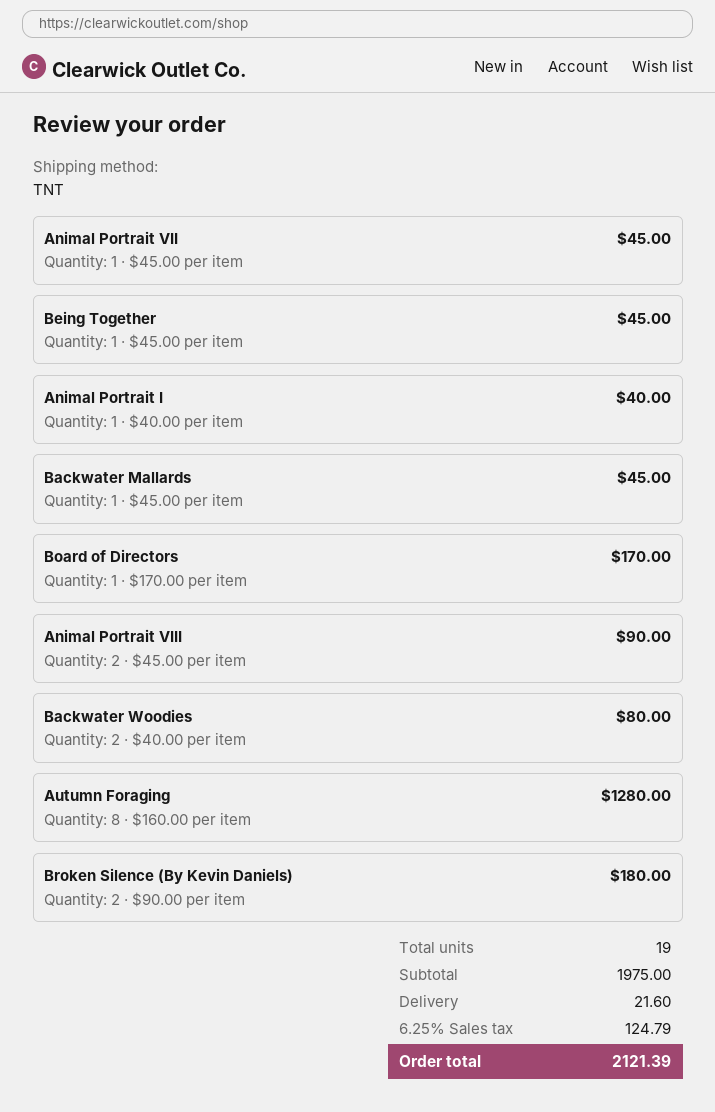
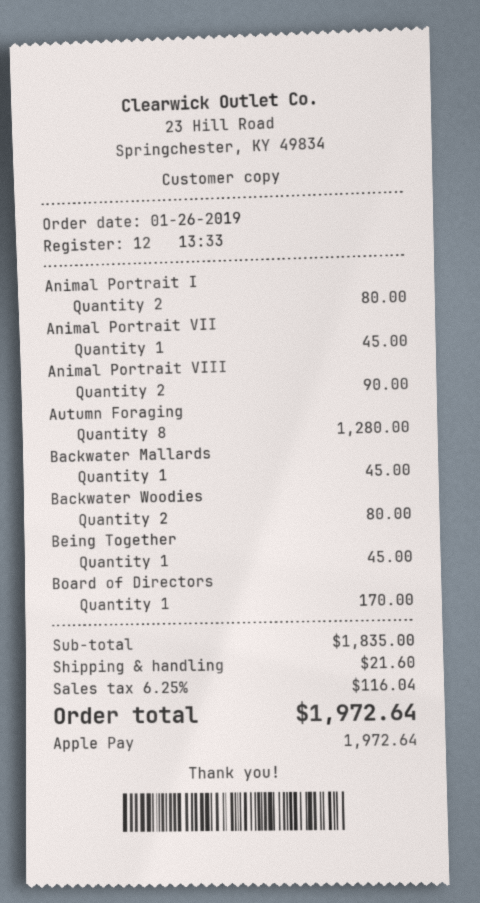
Animal Portrait I: 1 for 40.00 -> 2 for 80.00
Broken Silence (By Kevin Daniels): 2 for 180.00 -> none
subtotal: 1975.00 -> 1835.00
tax: 6.25% = 124.79 -> 6.25% = 116.04
total: 2121.39 -> 1972.64

